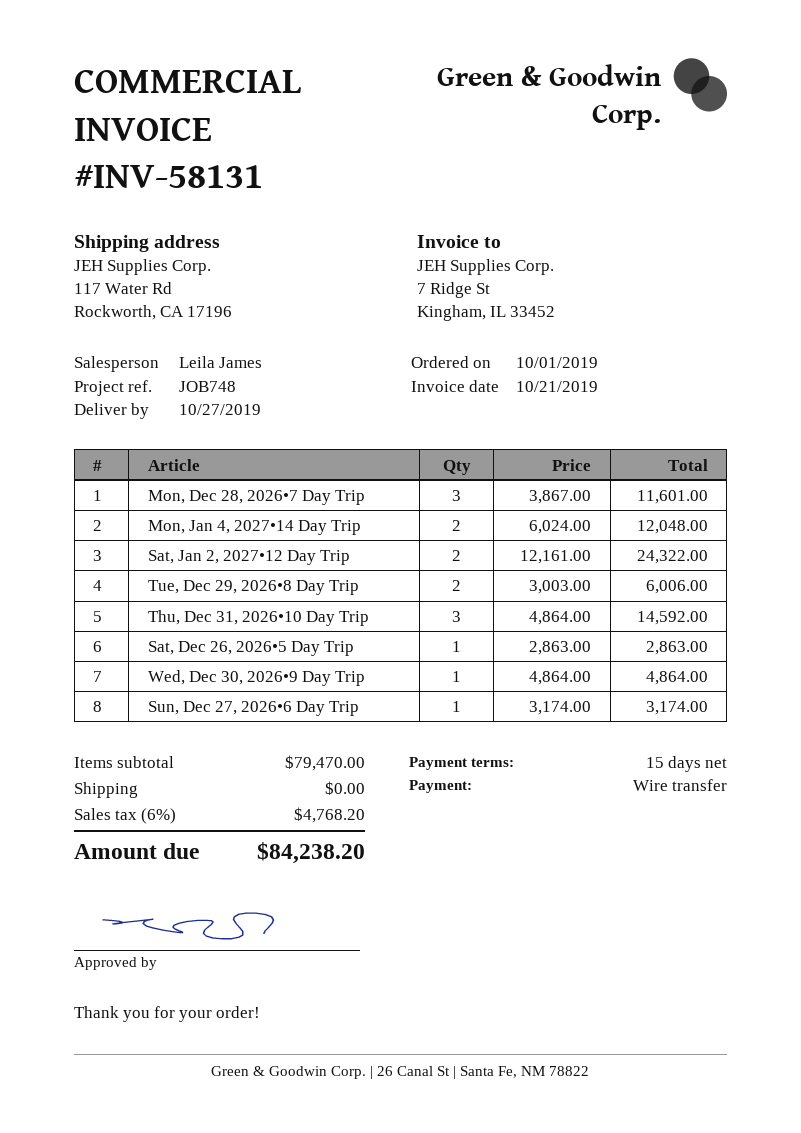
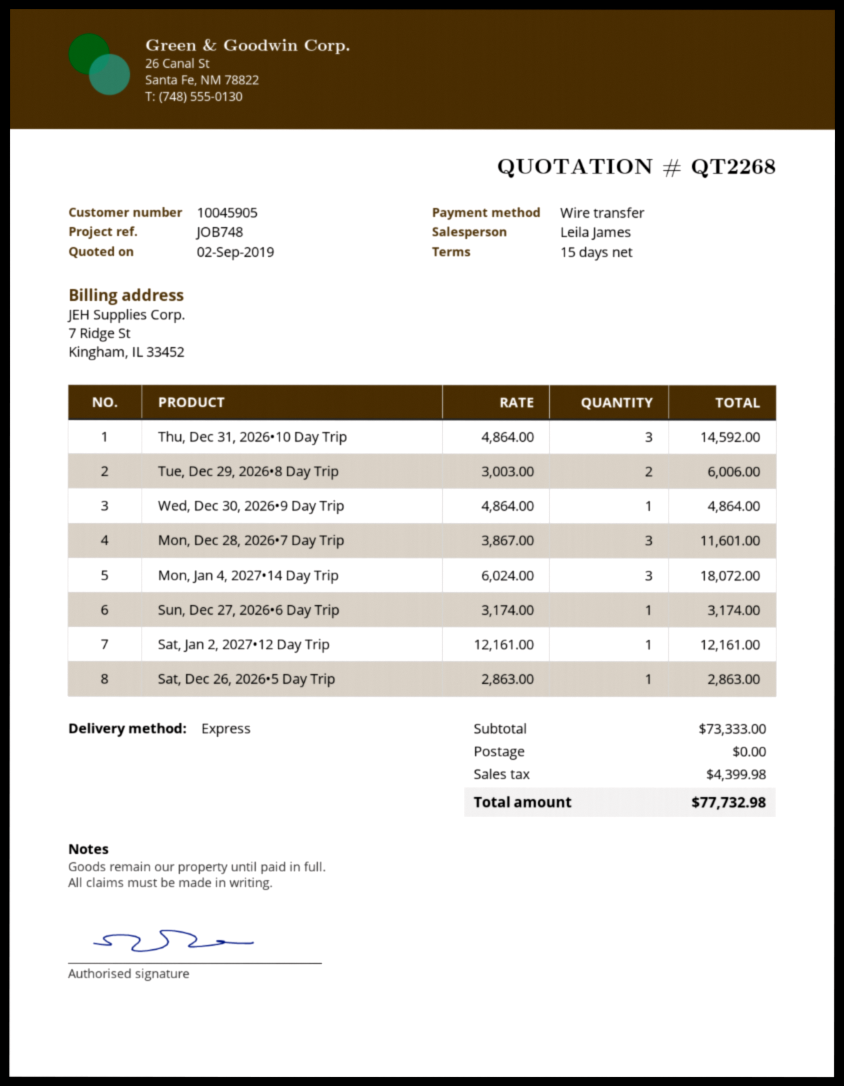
Mon, Jan 4, 2027•14 Day Trip: 2 x 6024.00 = 12048.00 -> 3 x 6024.00 = 18072.00
Sat, Jan 2, 2027•12 Day Trip: 2 x 12161.00 = 24322.00 -> 1 x 12161.00 = 12161.00
subtotal: 79470.00 -> 73333.00
tax: 4768.20 -> 4399.98
total: 84238.20 -> 77732.98

